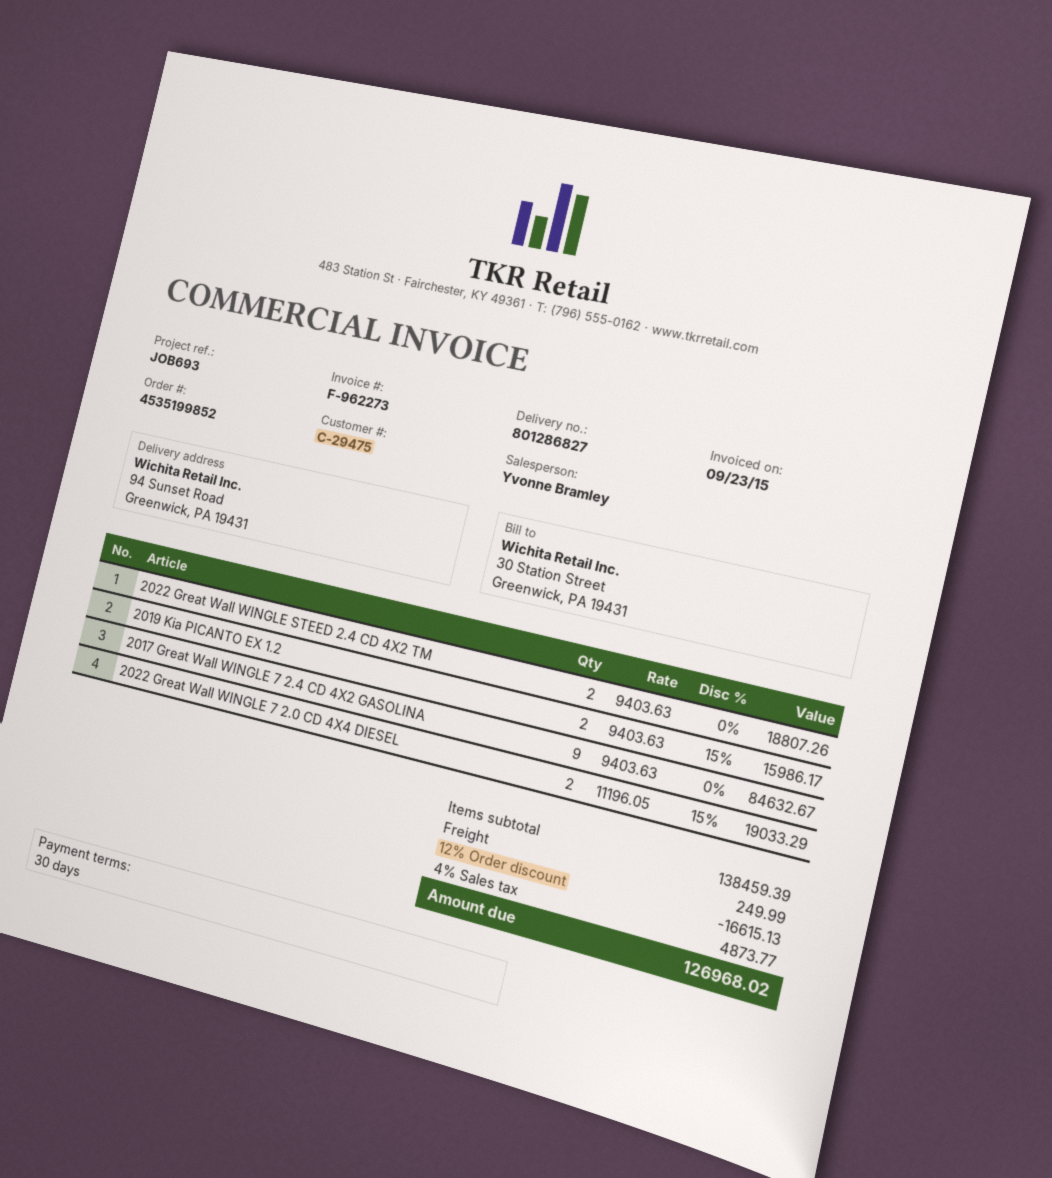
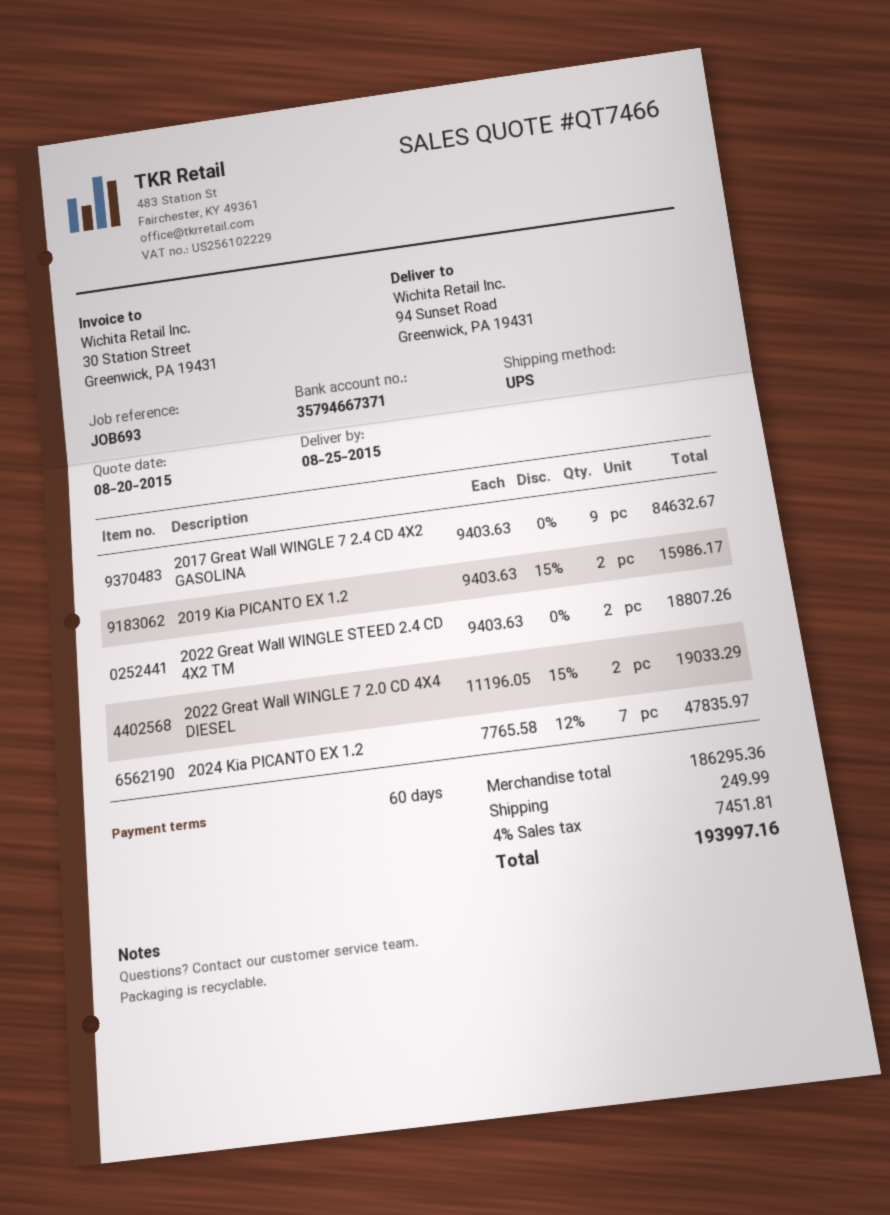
payment terms: 30 days -> 60 days
2024 Kia PICANTO EX 1.2: none -> 7 x 7765.58 - 12% = 47835.97
subtotal: 138459.39 -> 186295.36
discount: 12% = 16615.13 -> none
tax: 4% = 4873.77 -> 4% = 7451.81
total: 126968.02 -> 193997.16

